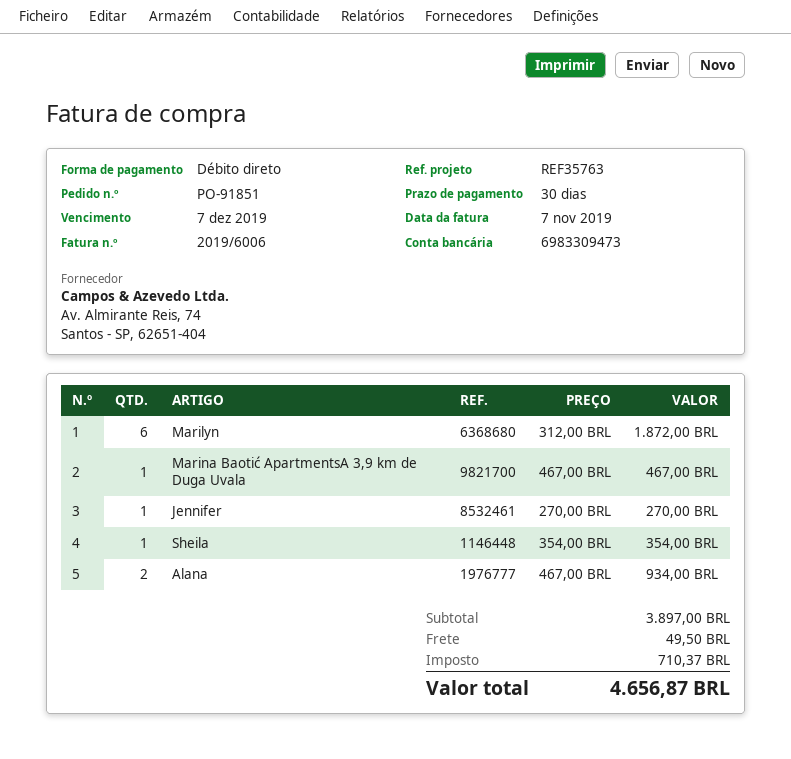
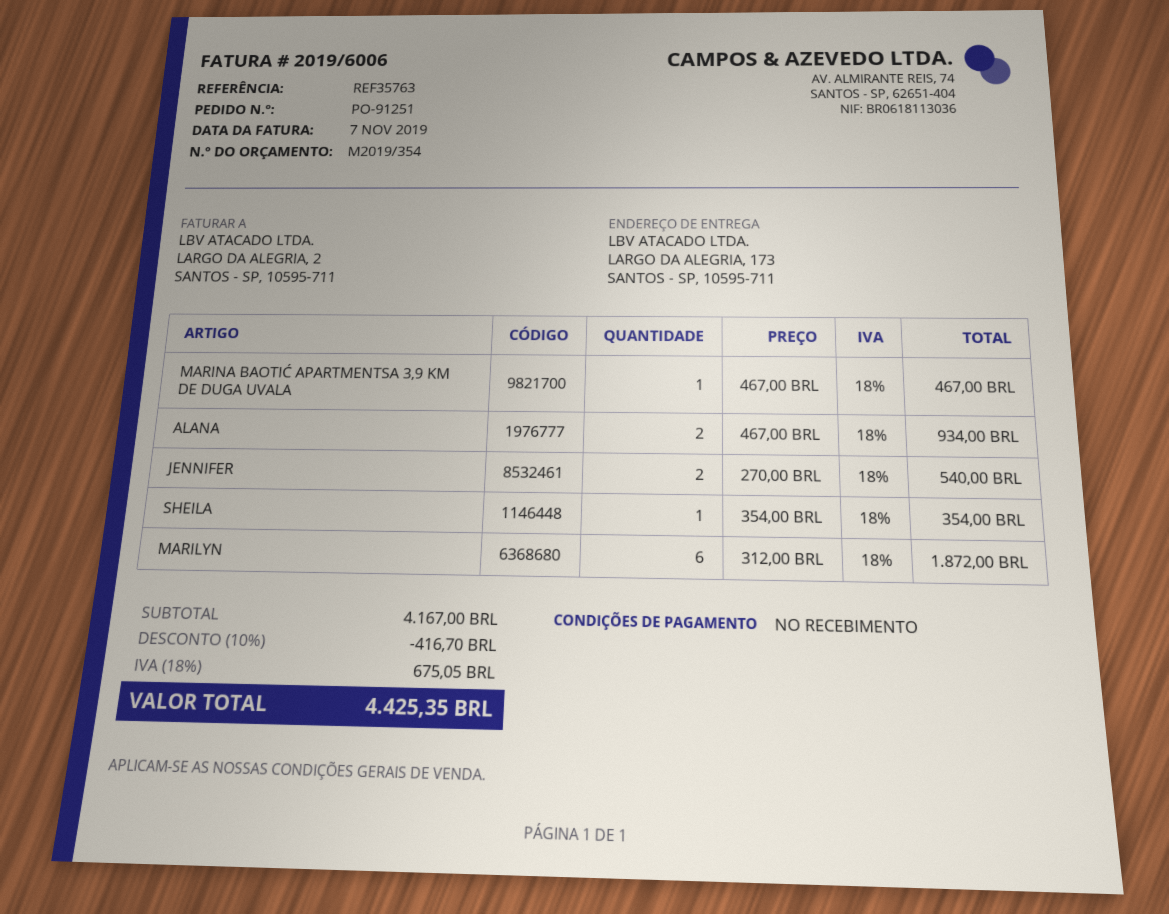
order number: PO-91851 -> PO-91251
payment terms: 30 days -> on receipt
Jennifer: 1 x 270.00 = 270.00 -> 2 x 270.00 = 540.00
subtotal: 3897.00 -> 4167.00
discount: none -> 10% = 416.70
shipping: 49.50 -> none
tax: 710.37 -> 675.05
total: 4656.87 -> 4425.35

